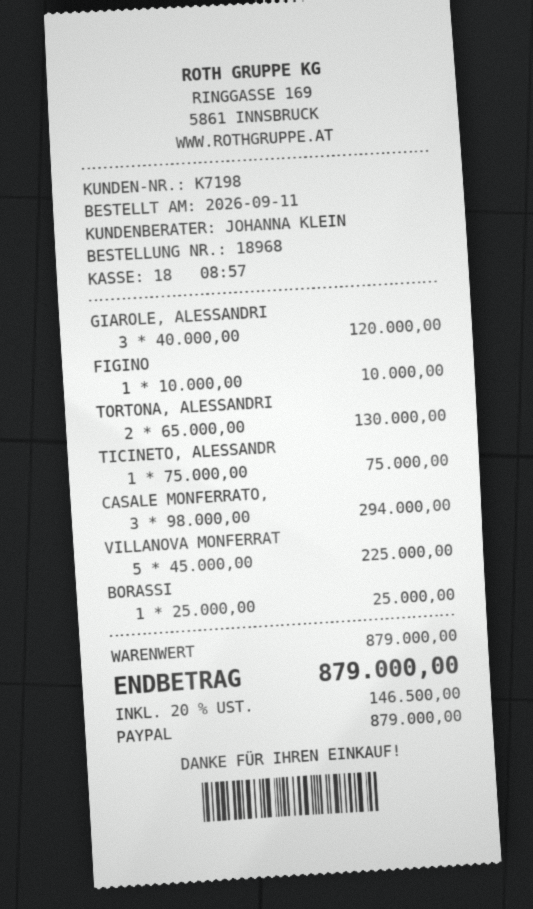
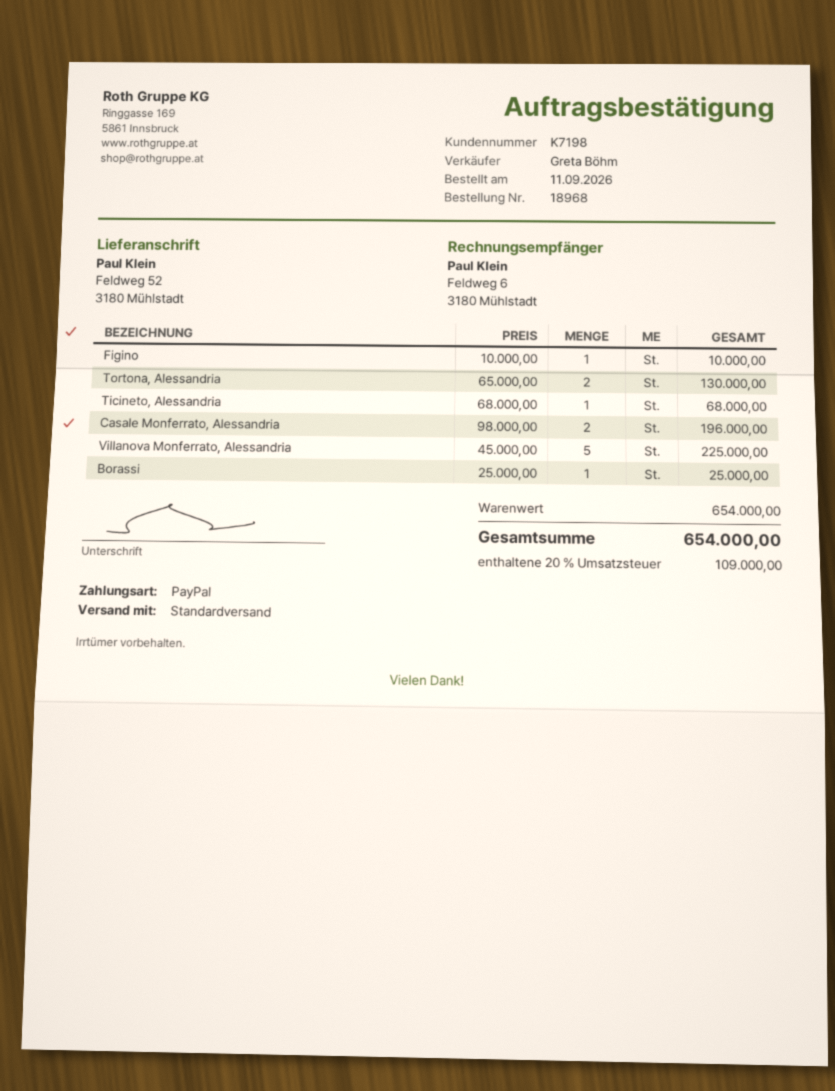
sales rep: JOHANNA KLEIN -> Greta Böhm
GIAROLE, ALESSANDRI: 3 x 40000.00 = 120000.00 -> none
TICINETO, ALESSANDR: 1 x 75000.00 = 75000.00 -> 1 x 68000.00 = 68000.00
CASALE MONFERRATO,: 3 x 98000.00 = 294000.00 -> 2 x 98000.00 = 196000.00
subtotal: 879000.00 -> 654000.00
tax: 20% = 146500.00 -> 20% = 109000.00
total: 879000.00 -> 654000.00

